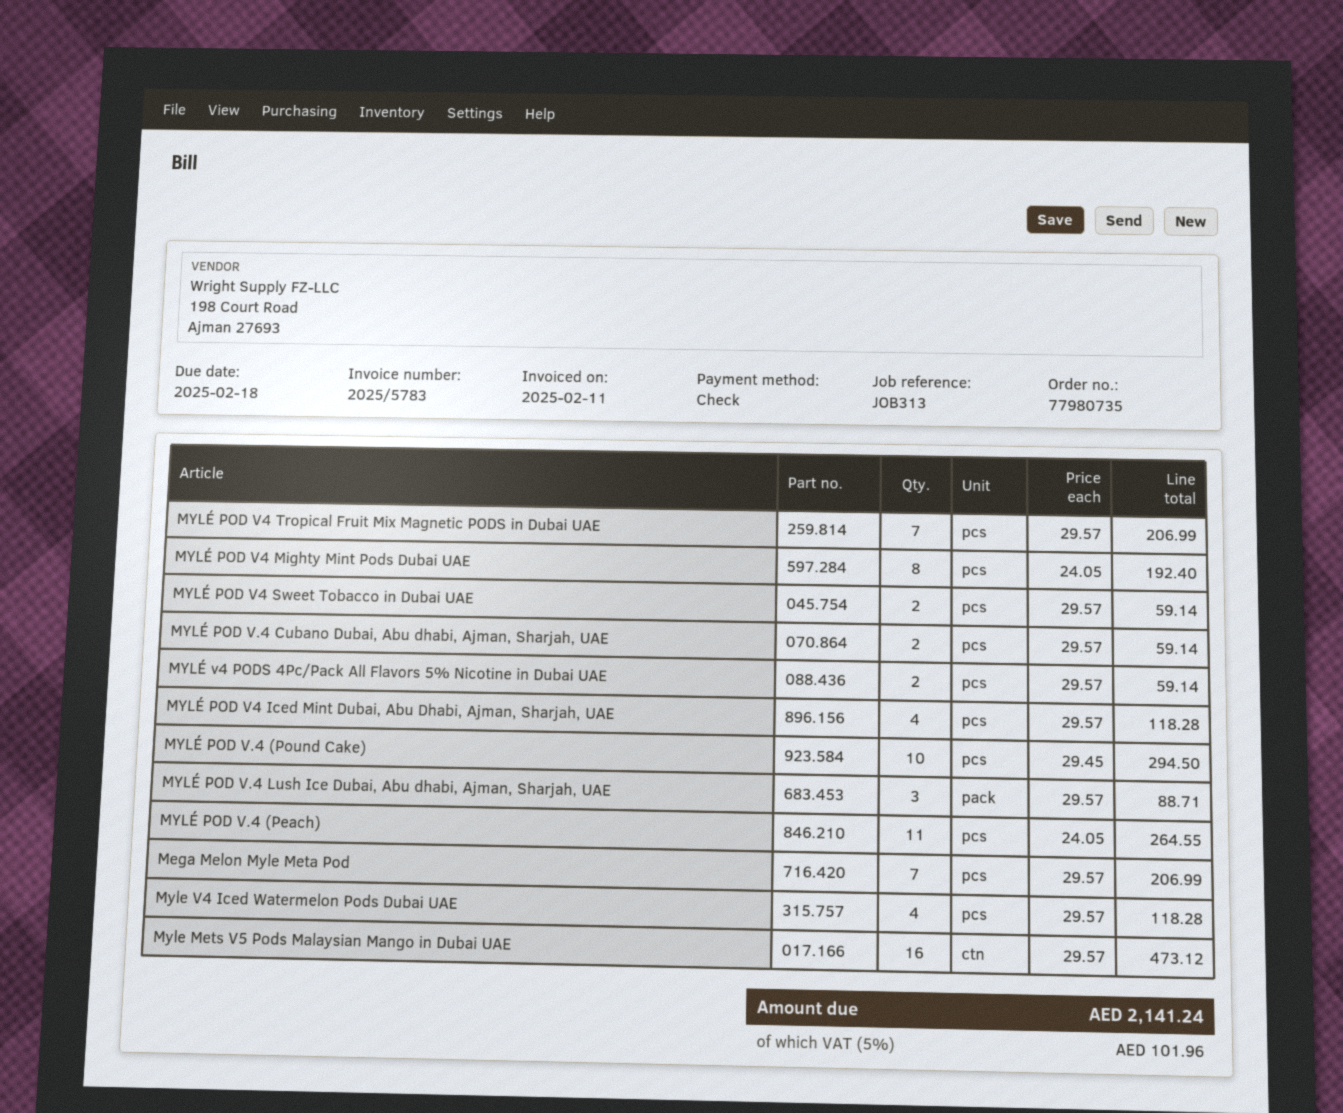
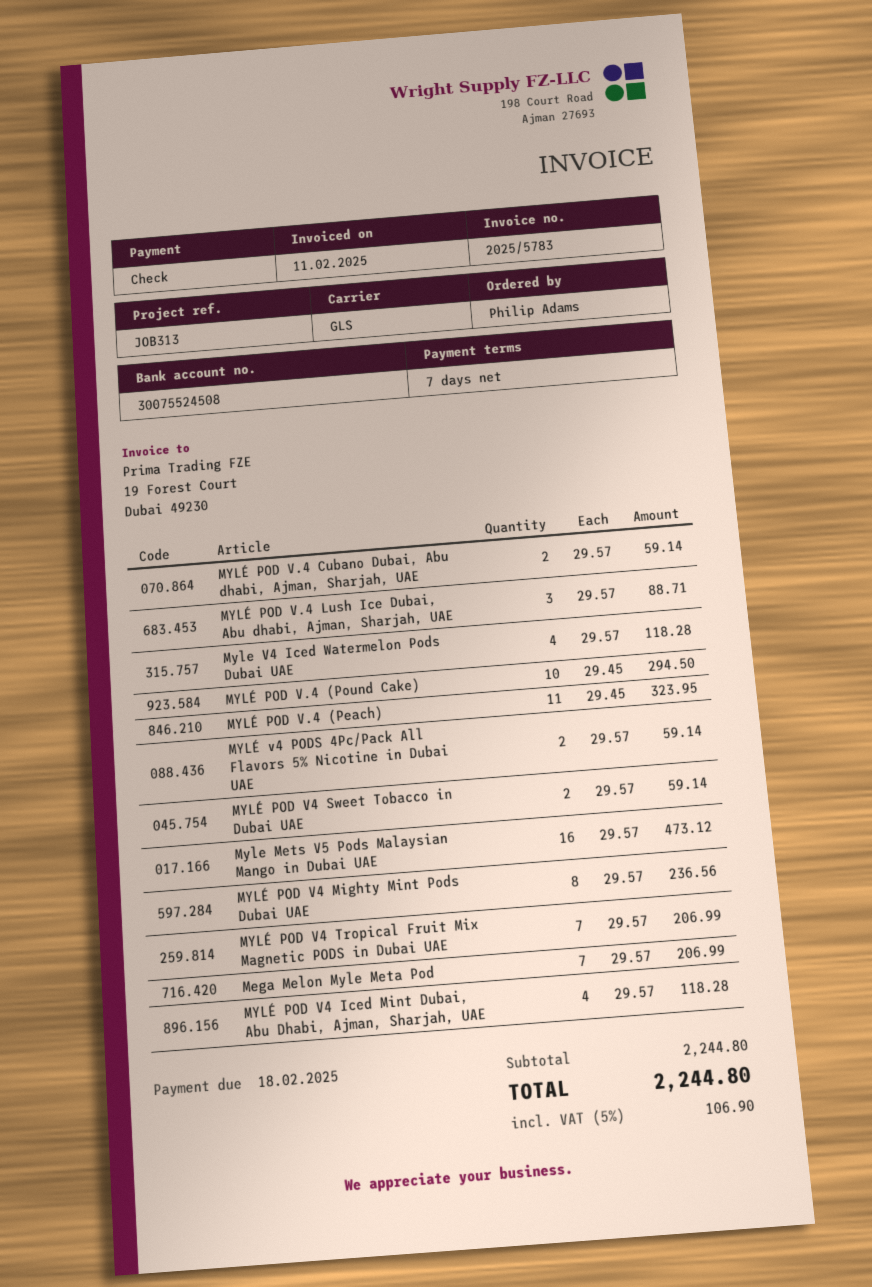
MYLÉ POD V4 Mighty Mint Pods Dubai UAE: 8 x 24.05 = 192.40 -> 8 x 29.57 = 236.56
MYLÉ POD V.4 (Peach): 11 x 24.05 = 264.55 -> 11 x 29.45 = 323.95
tax: 5% = 101.96 -> 5% = 106.90
total: 2141.24 -> 2244.80

